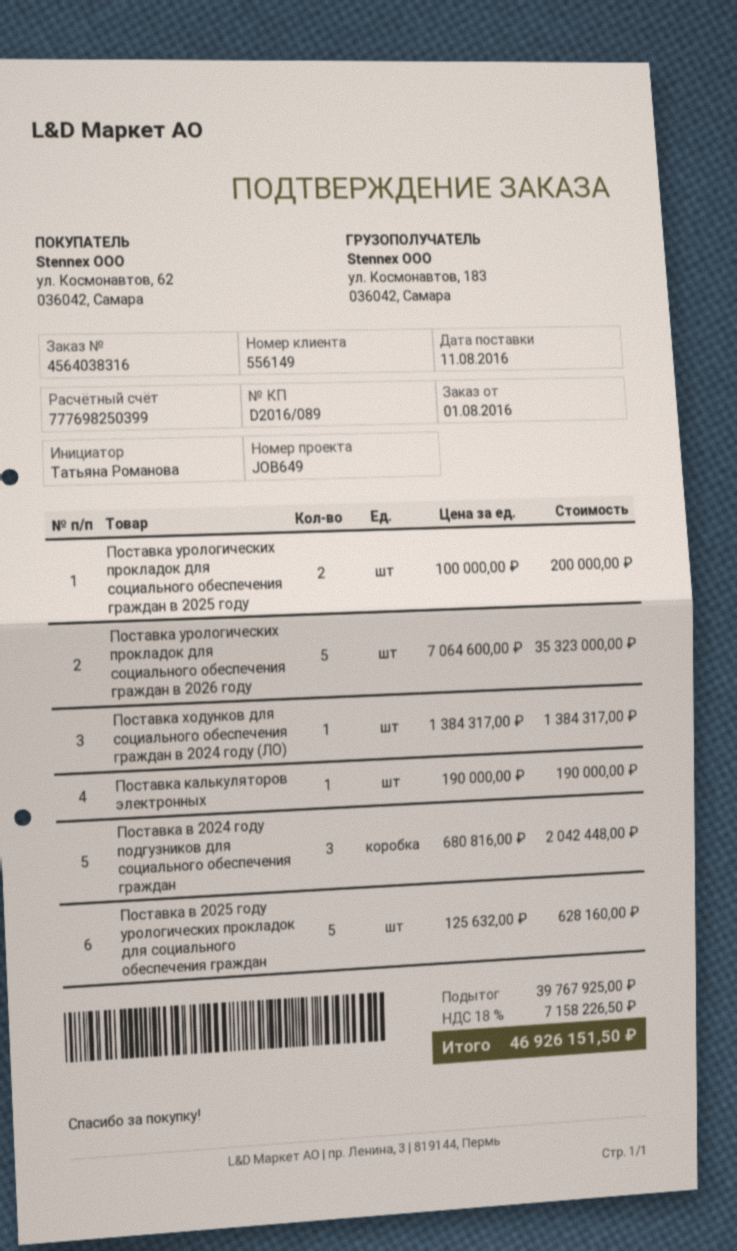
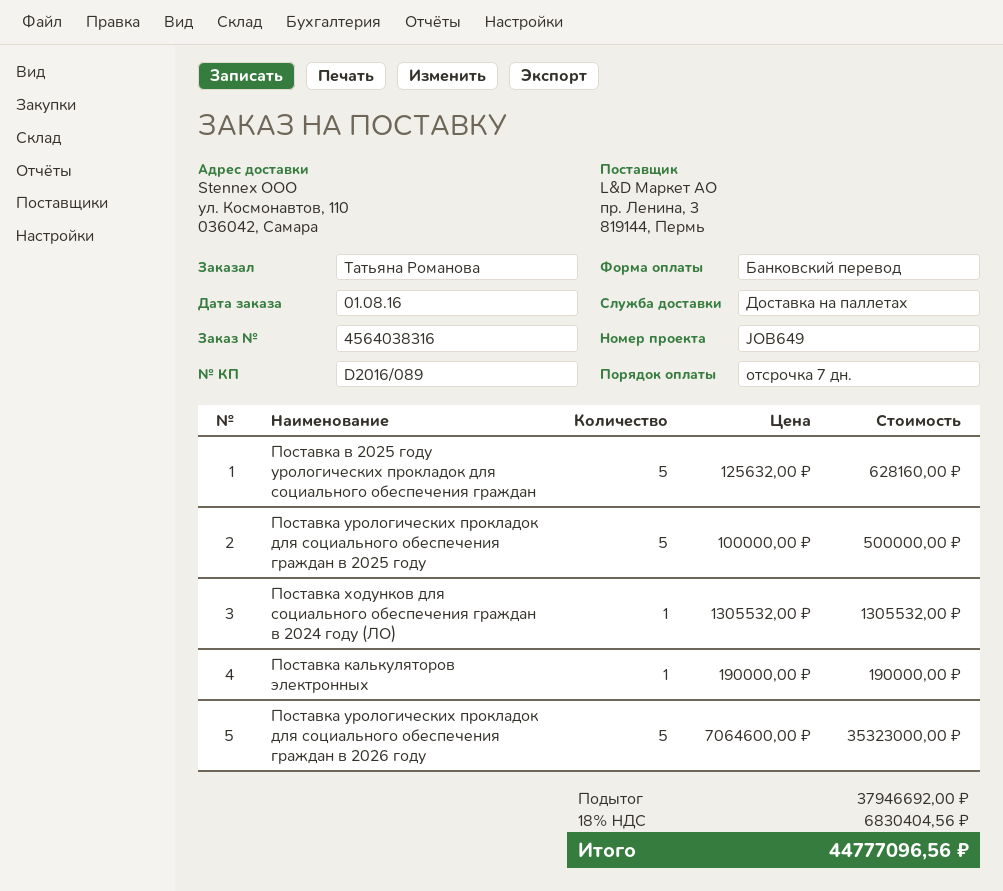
ship to: ул. Космонавтов, 183, 036042, Самара -> ул. Космонавтов, 110, 036042, Самара
Поставка урологических прокладок для социального обеспечения граждан в 2025 году: 2 x 100000.00 = 200000.00 -> 5 x 100000.00 = 500000.00
Поставка ходунков для социального обеспечения граждан в 2024 году (ЛО): 1 x 1384317.00 = 1384317.00 -> 1 x 1305532.00 = 1305532.00
Поставка в 2024 году подгузников для социального обеспечения граждан: 3 x 680816.00 = 2042448.00 -> none
subtotal: 39767925.00 -> 37946692.00
tax: 18% = 7158226.50 -> 18% = 6830404.56
total: 46926151.50 -> 44777096.56

